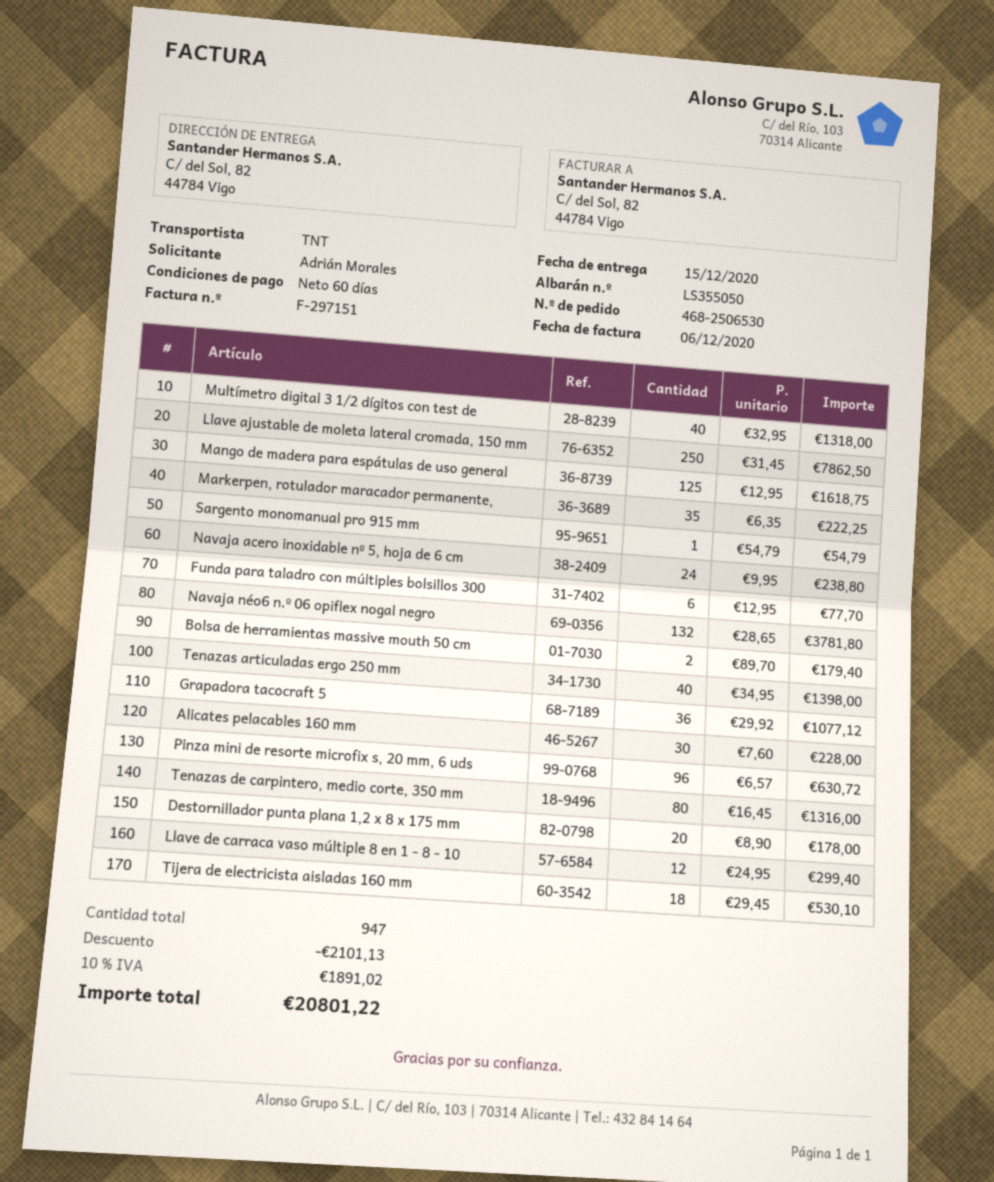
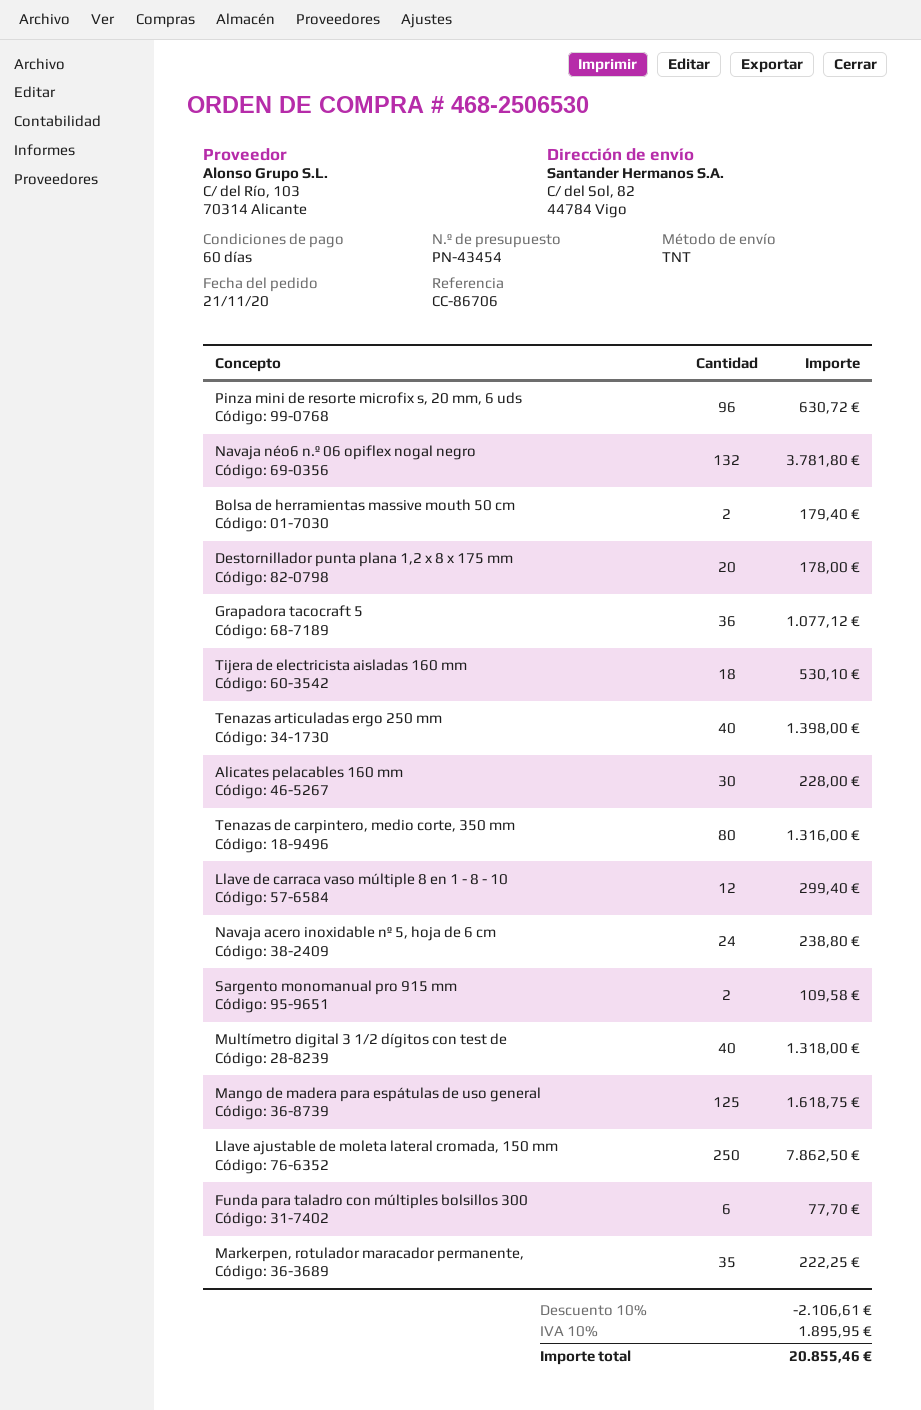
Sargento monomanual pro 915 mm: 1 for 54.79 -> 2 for 109.58
discount: 2101.13 -> 2106.61
tax: 10% = 1891.02 -> 10% = 1895.95
total: 20801.22 -> 20855.46

